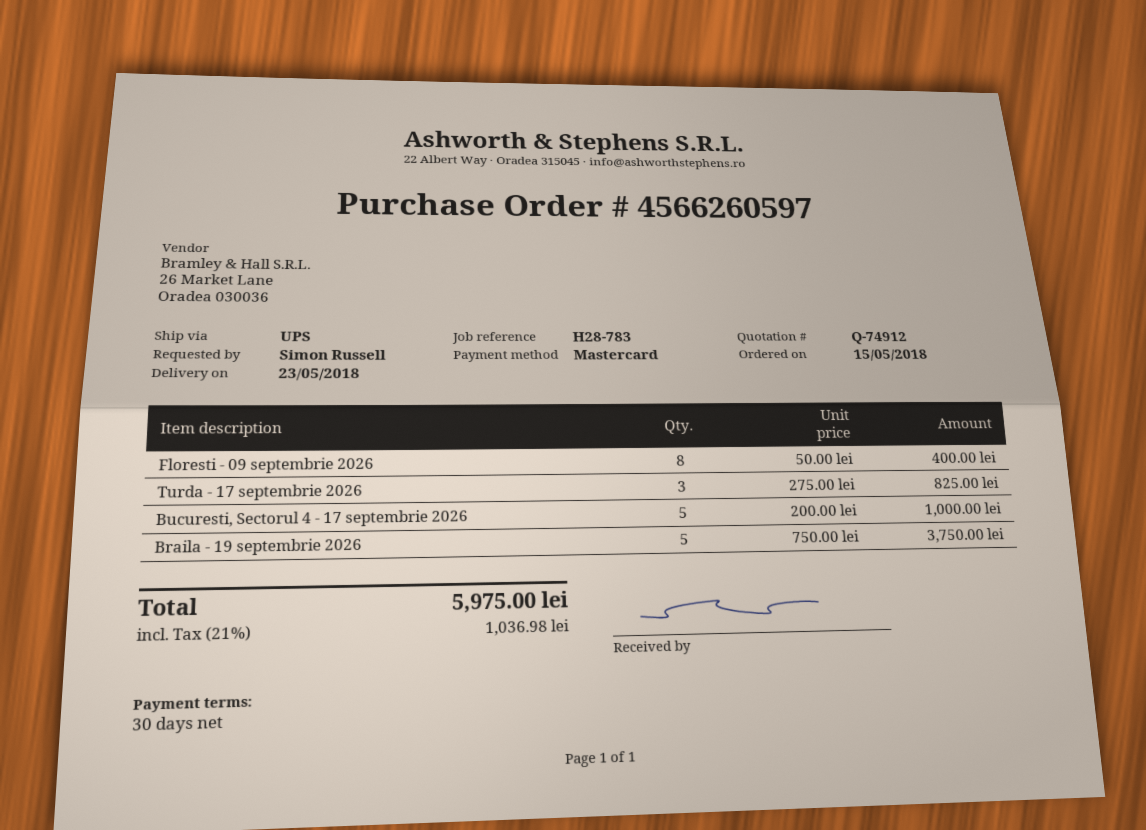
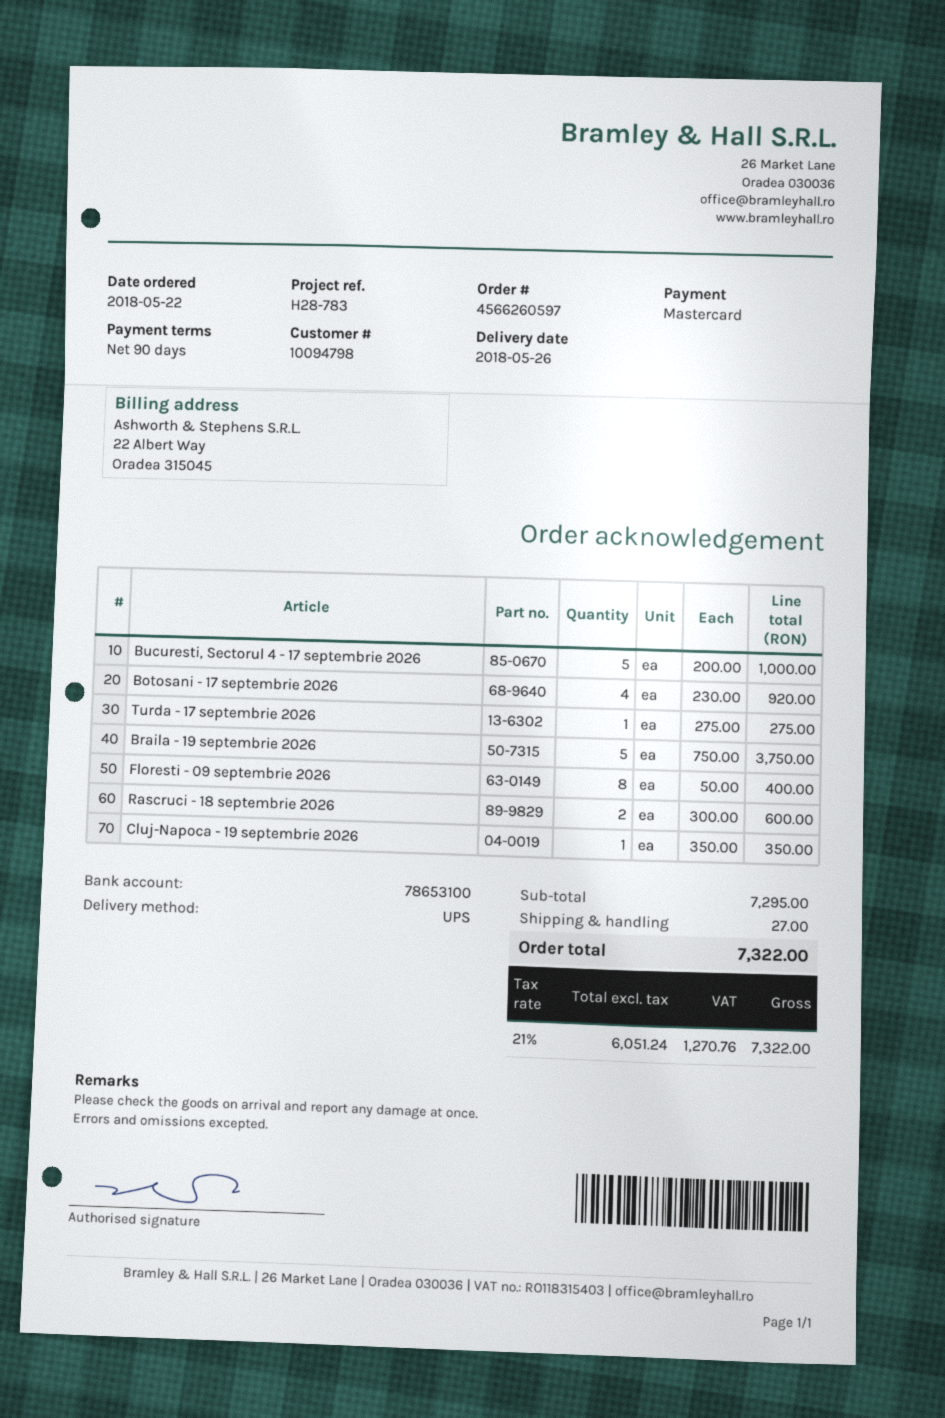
order date: 2018-05-15 -> 2018-05-22
delivery date: 2018-05-23 -> 2018-05-26
payment terms: 30 days -> 90 days
Turda - 17 septembrie 2026: 3 x 275.00 = 825.00 -> 1 x 275.00 = 275.00
Botosani - 17 septembrie 2026: none -> 4 x 230.00 = 920.00
Rascruci - 18 septembrie 2026: none -> 2 x 300.00 = 600.00
Cluj-Napoca - 19 septembrie 2026: none -> 1 x 350.00 = 350.00
shipping: none -> 27.00
tax: 21% = 1036.98 -> 21% = 1270.76
total: 5975.00 -> 7322.00

